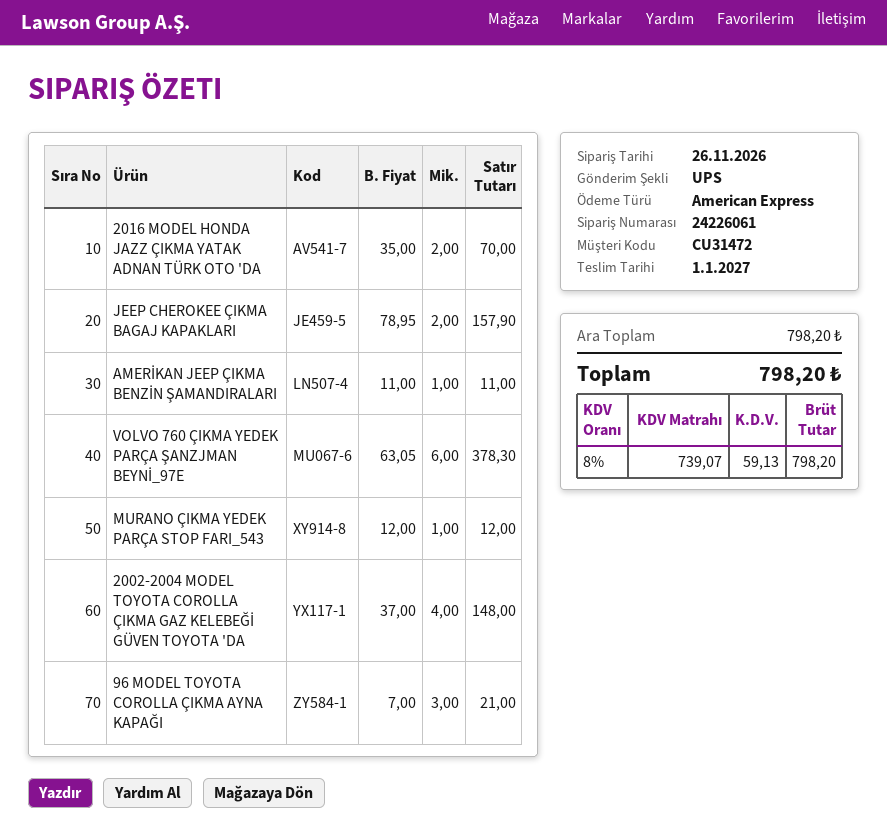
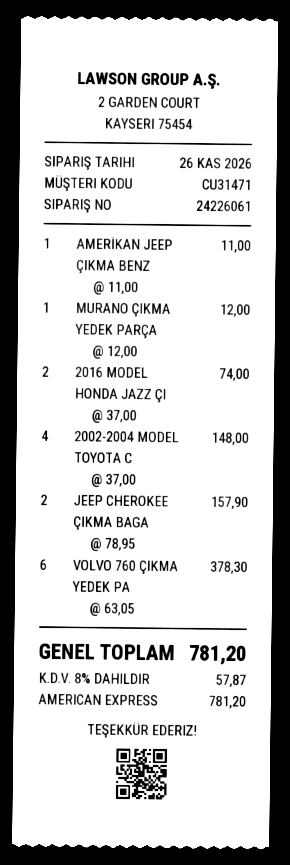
customer number: CU31472 -> CU31471
2016 MODEL HONDA JAZZ ÇIKMA YATAK ADNAN TÜRK OTO 'DA: 2 x 35.00 = 70.00 -> 2 x 37.00 = 74.00
96 MODEL TOYOTA COROLLA ÇIKMA AYNA KAPAĞI: 3 x 7.00 = 21.00 -> none
tax: 8% = 59.13 -> 8% = 57.87
total: 798.20 -> 781.20

